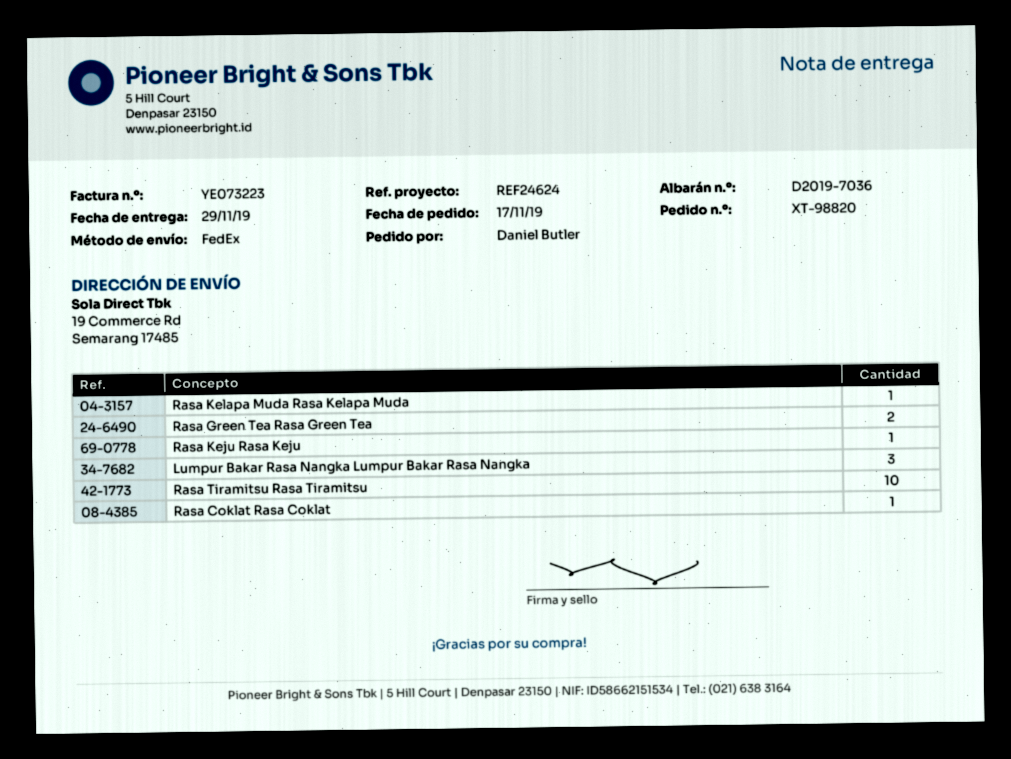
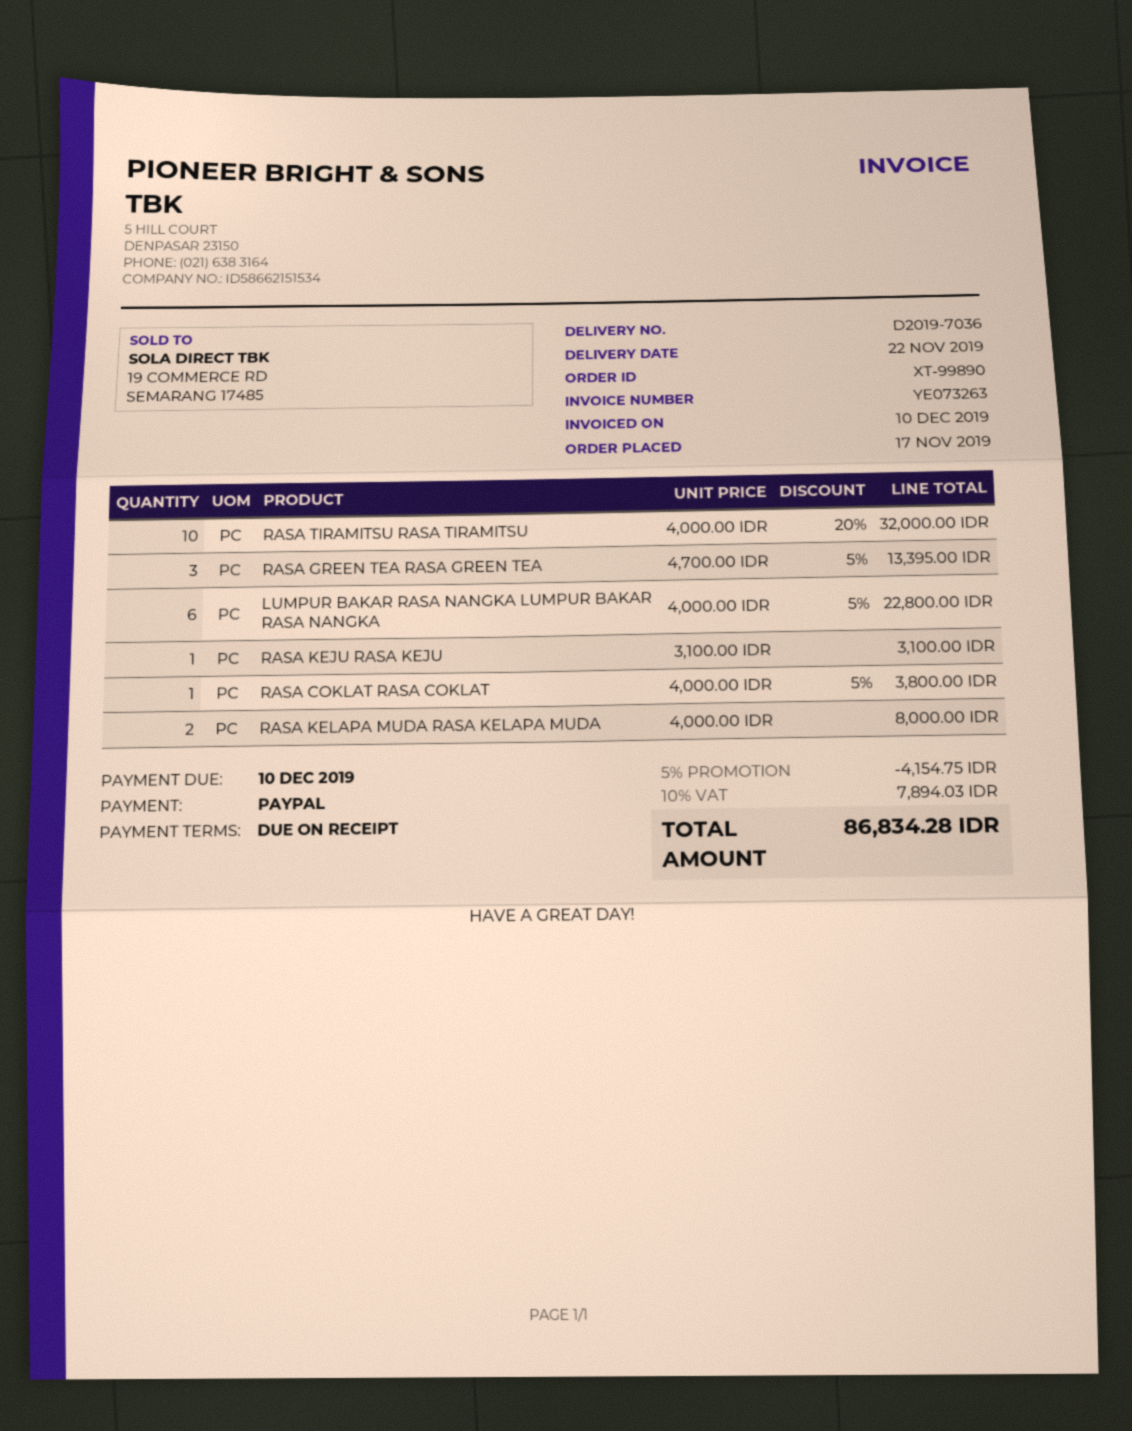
order number: XT-98820 -> XT-99890
delivery date: 2019-11-29 -> 2019-11-22
invoice number: YE073223 -> YE073263
Rasa Kelapa Muda Rasa Kelapa Muda: 1 -> 2
Rasa Green Tea Rasa Green Tea: 2 -> 3
Lumpur Bakar Rasa Nangka Lumpur Bakar Rasa Nangka: 3 -> 6

